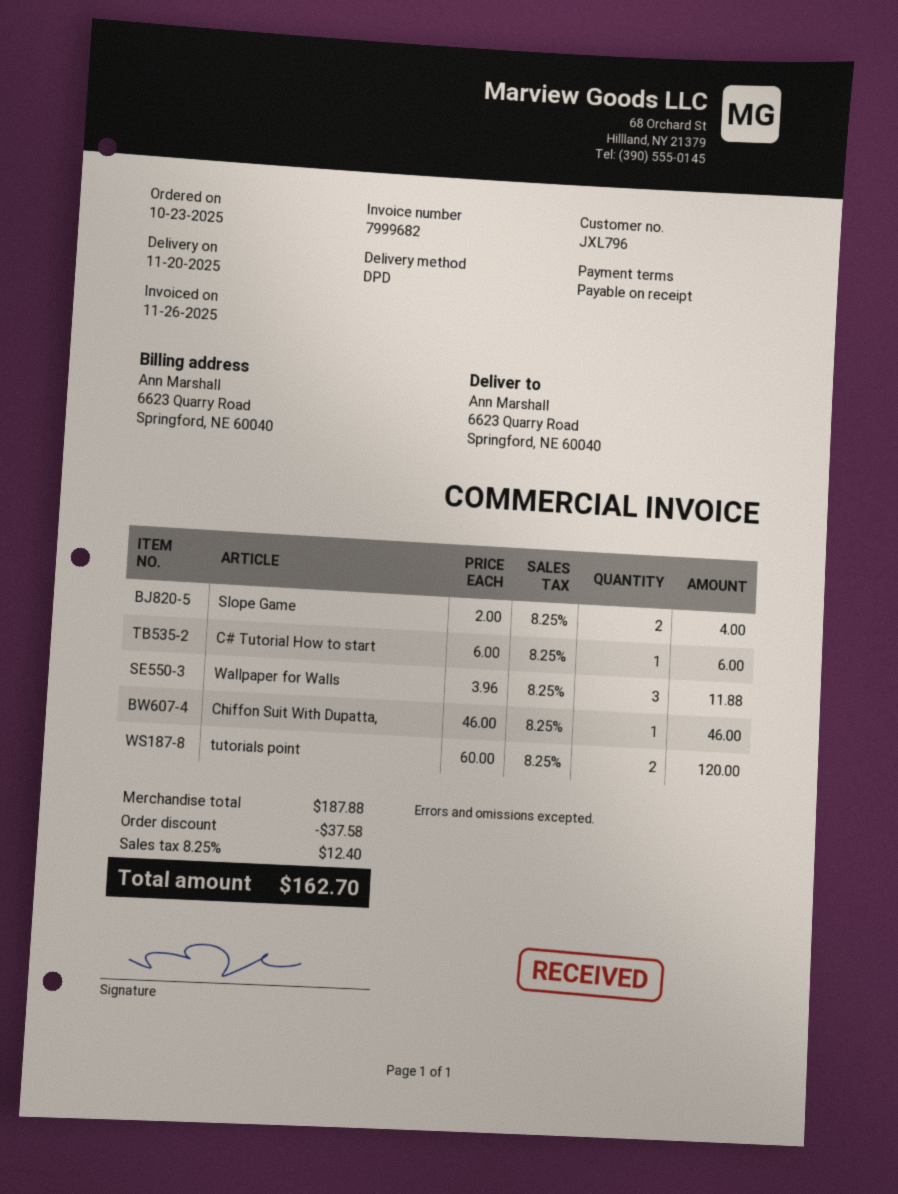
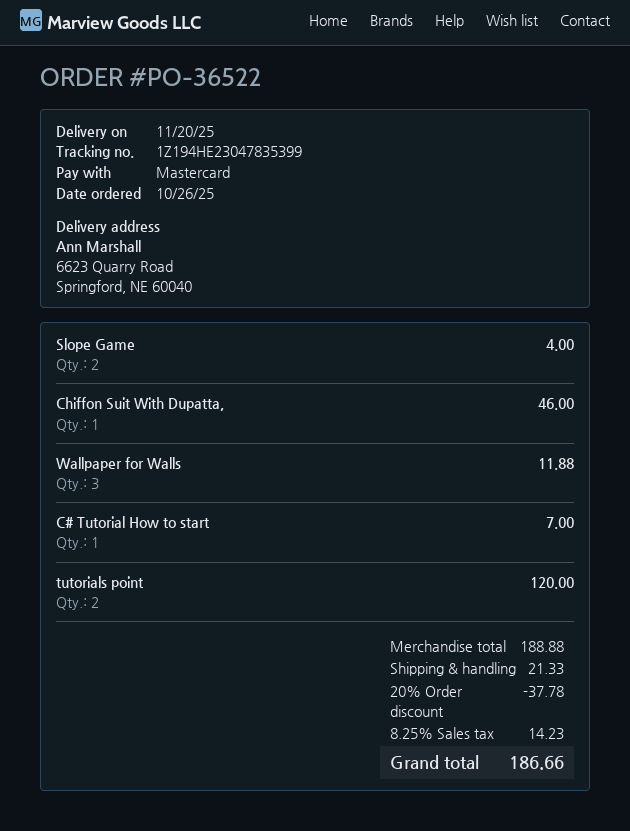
order date: 2025-10-23 -> 2025-10-26
C# Tutorial How to start: 1 for 6.00 -> 1 for 7.00
subtotal: 187.88 -> 188.88
discount: 37.58 -> 37.78
shipping: none -> 21.33
tax: 8.25% = 12.40 -> 8.25% = 14.23
total: 162.70 -> 186.66

